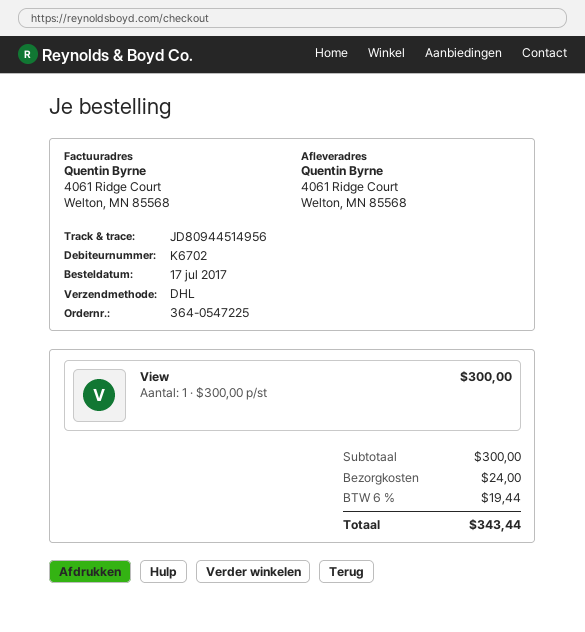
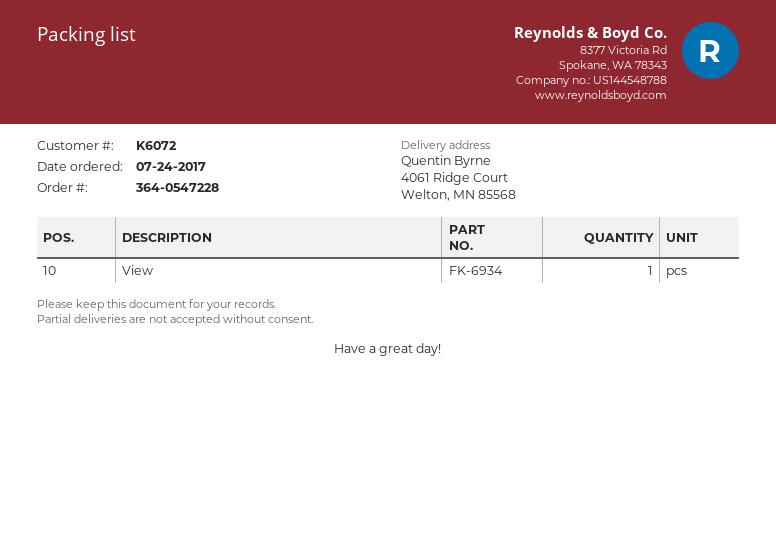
order number: 364-0547225 -> 364-0547228
order date: 2017-07-17 -> 2017-07-24
customer number: K6702 -> K6072

